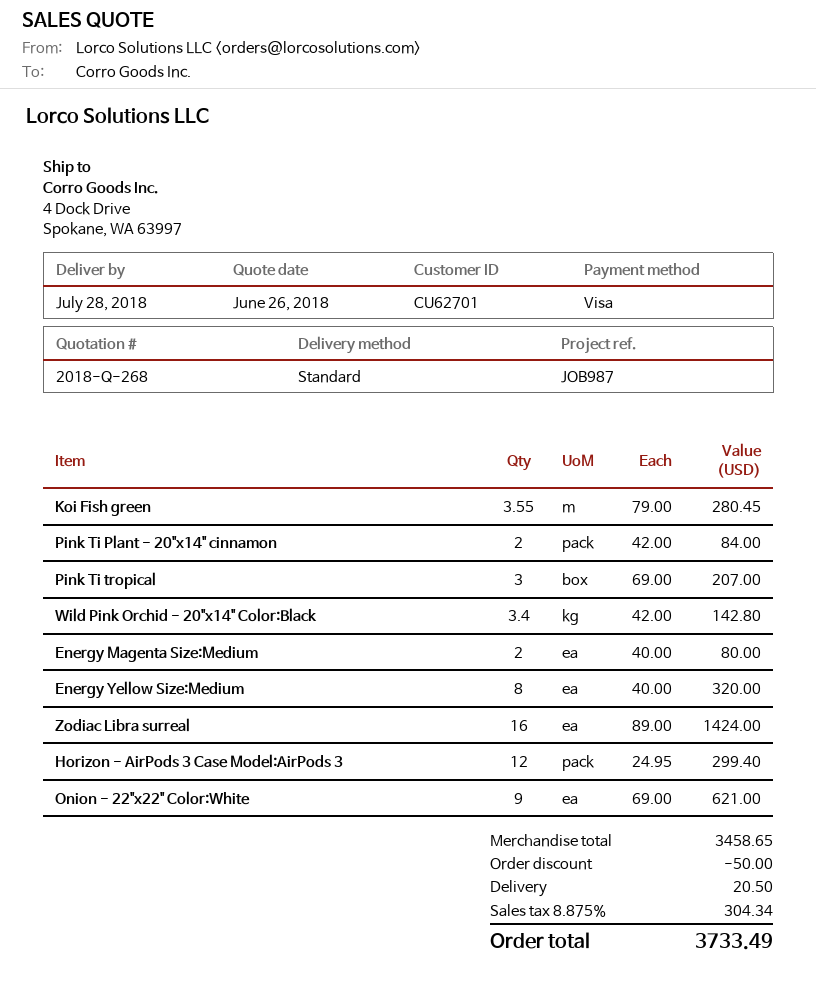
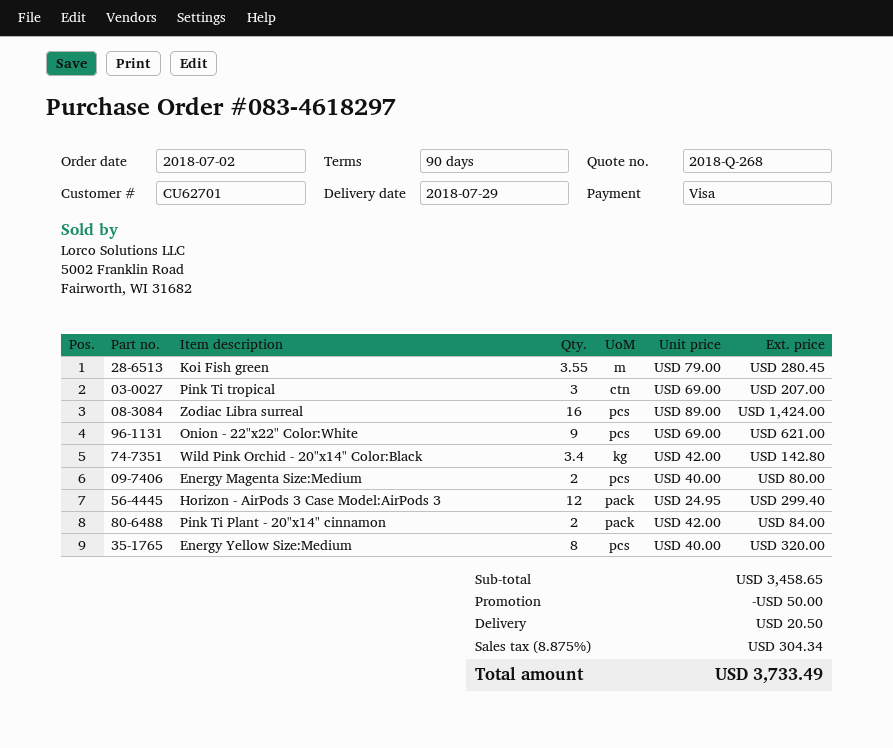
delivery date: 2018-07-28 -> 2018-07-29

